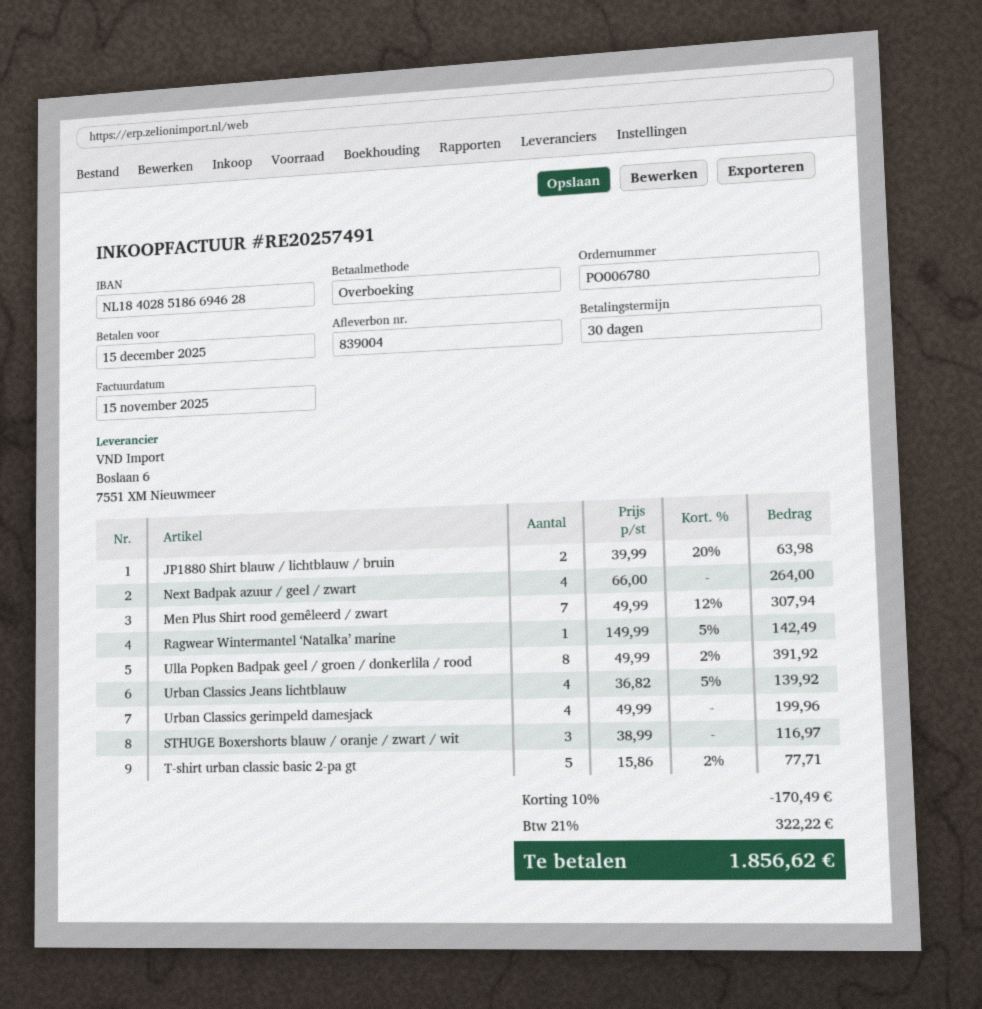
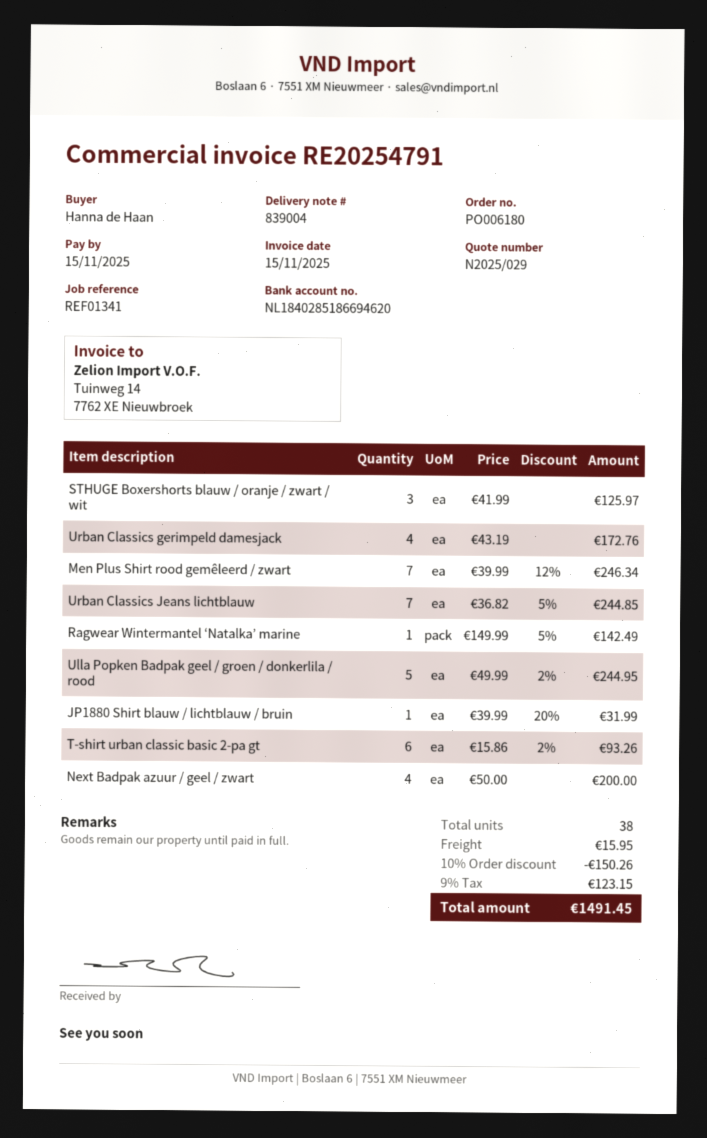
order number: PO006780 -> PO006180
invoice number: RE20257491 -> RE20254791
due date: 2025-12-15 -> 2025-11-15
bank account: NL1840285186694628 -> NL1840285186694620
JP1880 Shirt blauw / lichtblauw / bruin: 2 x 39.99 - 20% = 63.98 -> 1 x 39.99 - 20% = 31.99
Next Badpak azuur / geel / zwart: 4 x 66.00 = 264.00 -> 4 x 50.00 = 200.00
Men Plus Shirt rood gemêleerd / zwart: 7 x 49.99 - 12% = 307.94 -> 7 x 39.99 - 12% = 246.34
Ulla Popken Badpak geel / groen / donkerlila / rood: 8 x 49.99 - 2% = 391.92 -> 5 x 49.99 - 2% = 244.95
Urban Classics Jeans lichtblauw: 4 x 36.82 - 5% = 139.92 -> 7 x 36.82 - 5% = 244.85
Urban Classics gerimpeld damesjack: 4 x 49.99 = 199.96 -> 4 x 43.19 = 172.76
STHUGE Boxershorts blauw / oranje / zwart / wit: 3 x 38.99 = 116.97 -> 3 x 41.99 = 125.97
T-shirt urban classic basic 2-pa gt: 5 x 15.86 - 2% = 77.71 -> 6 x 15.86 - 2% = 93.26
discount: 10% = 170.49 -> 10% = 150.26
shipping: none -> 15.95
tax: 21% = 322.22 -> 9% = 123.15
total: 1856.62 -> 1491.45

